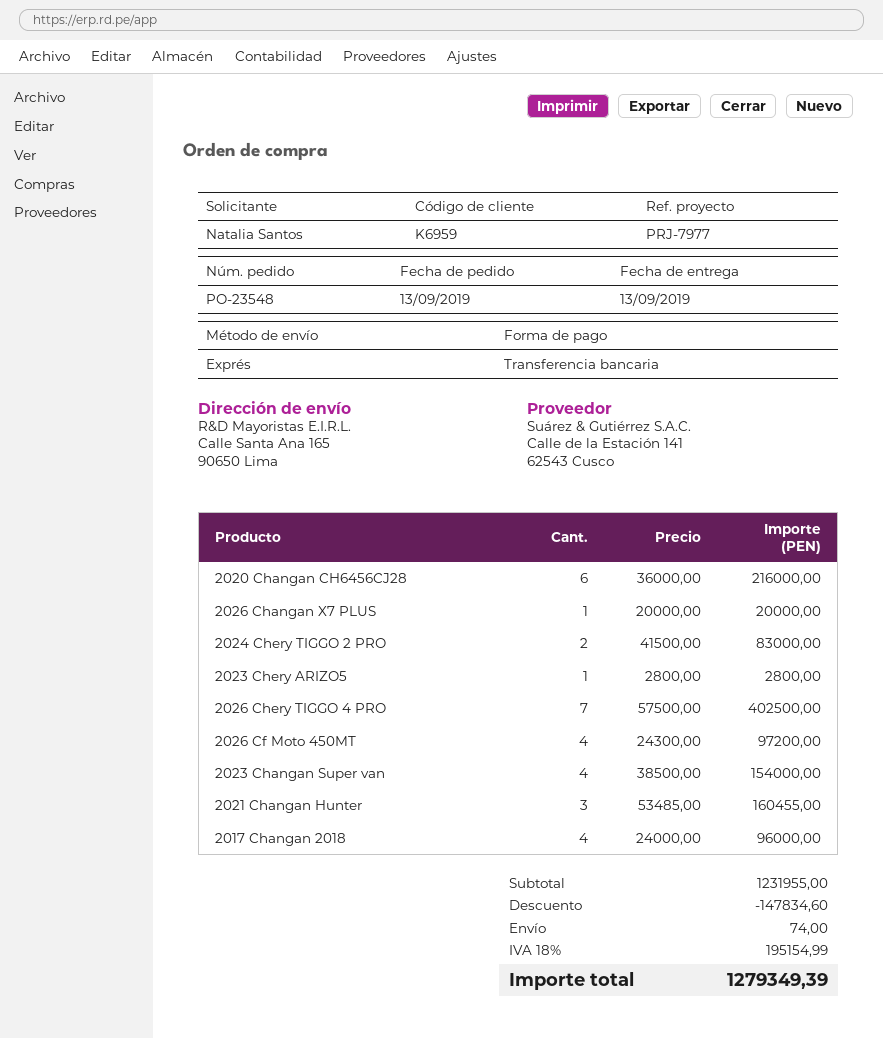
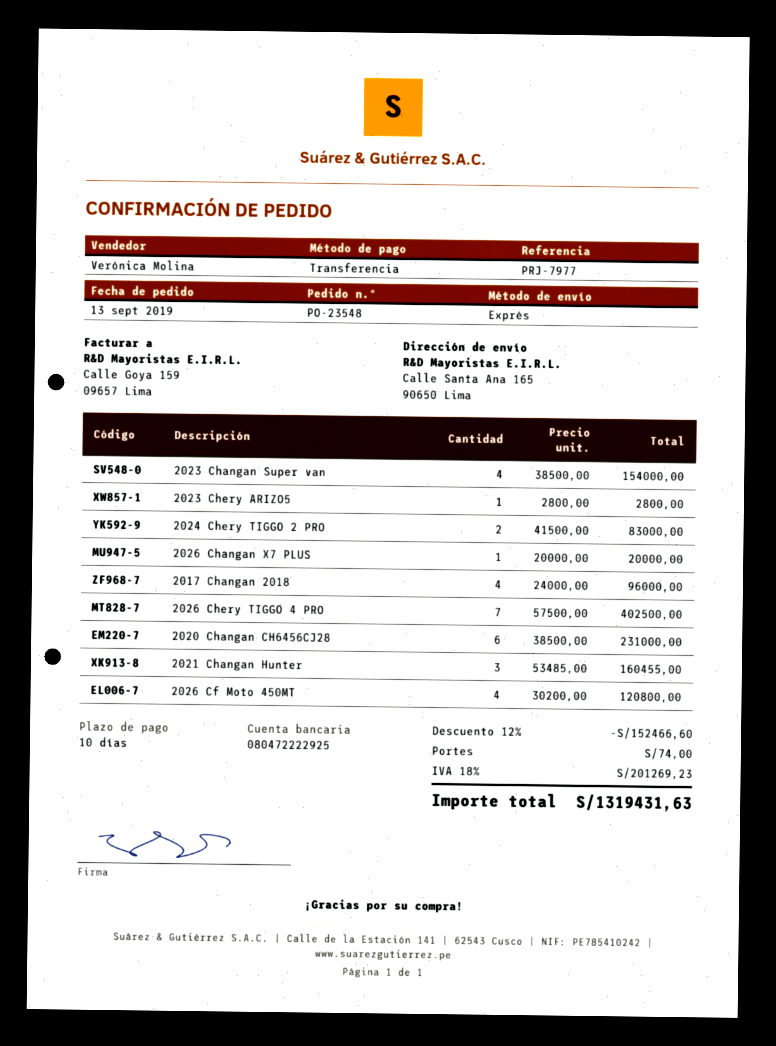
2020 Changan CH6456CJ28: 6 x 36000.00 = 216000.00 -> 6 x 38500.00 = 231000.00
2026 Cf Moto 450MT: 4 x 24300.00 = 97200.00 -> 4 x 30200.00 = 120800.00
discount: 147834.60 -> 152466.60
tax: 18% = 195154.99 -> 18% = 201269.23
total: 1279349.39 -> 1319431.63

